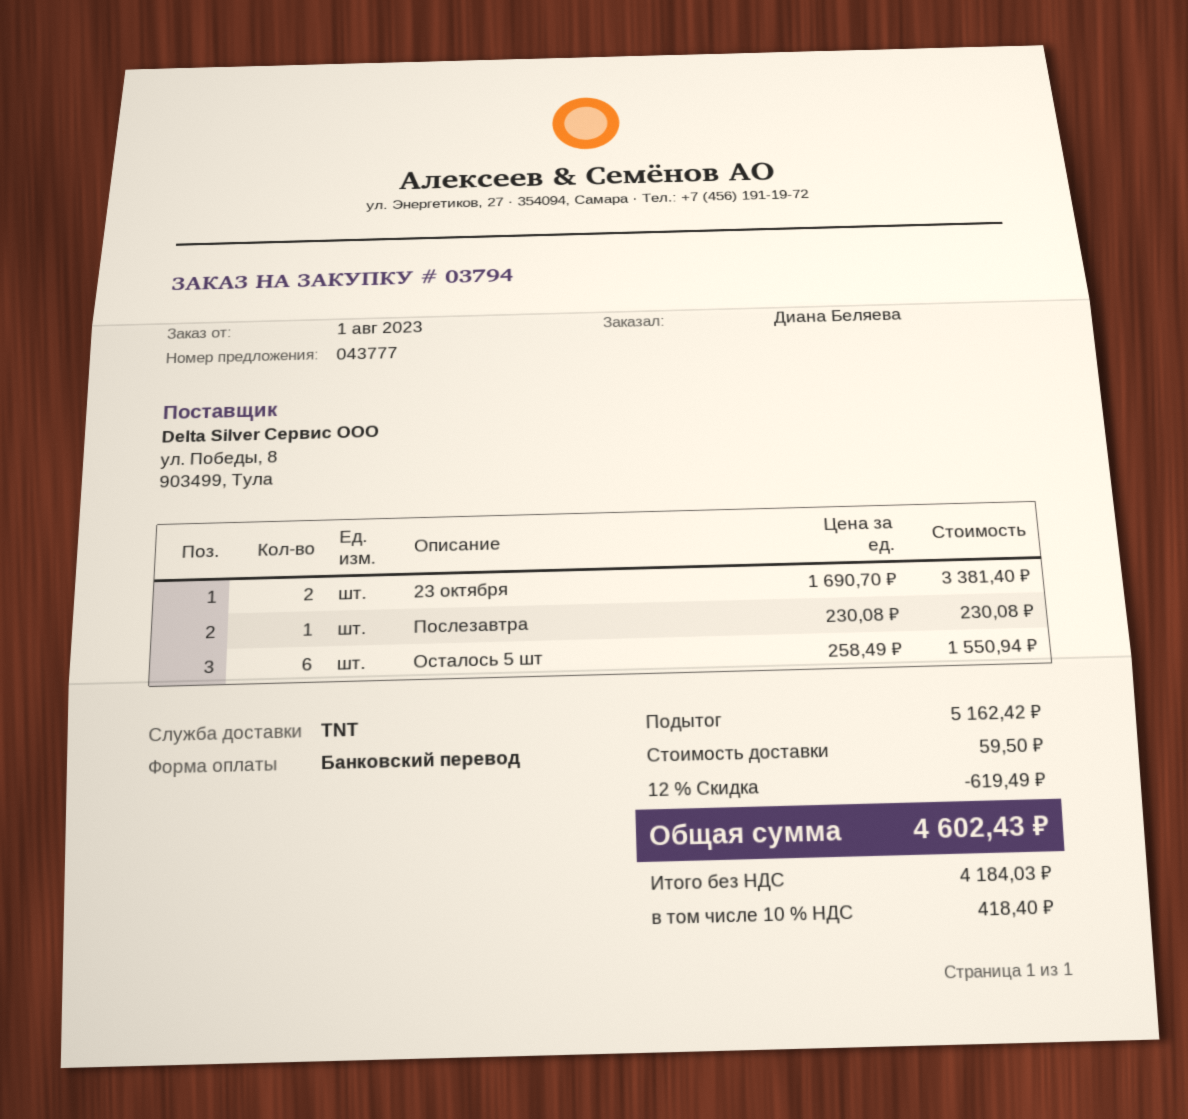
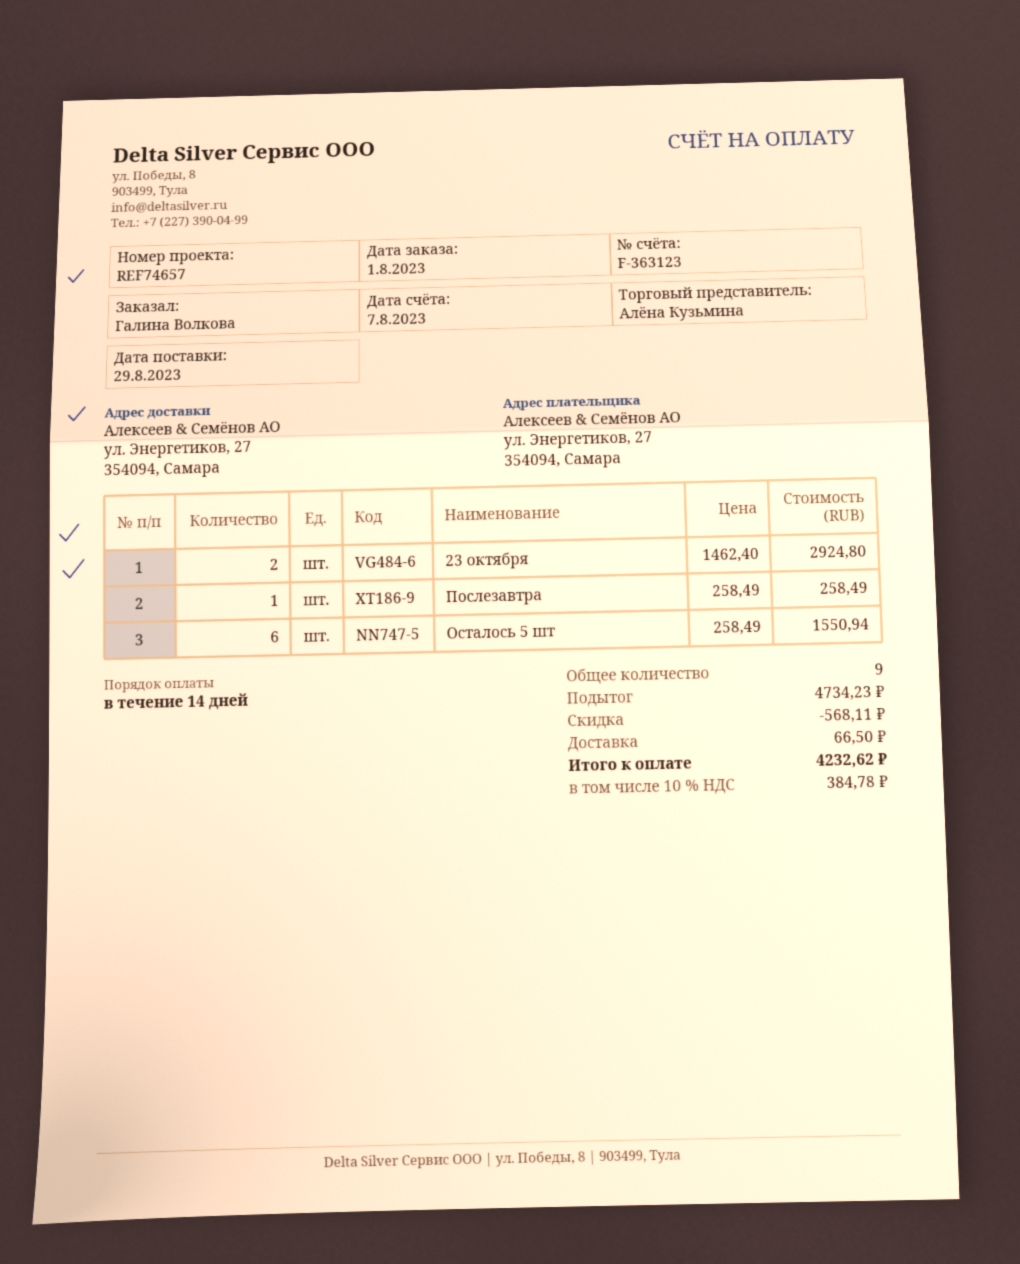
ordered by: Диана Беляева -> Галина Волкова
23 октября: 2 x 1690.70 = 3381.40 -> 2 x 1462.40 = 2924.80
Послезавтра: 1 x 230.08 = 230.08 -> 1 x 258.49 = 258.49
subtotal: 5162.42 -> 4734.23
discount: 619.49 -> 568.11
shipping: 59.50 -> 66.50
tax: 10% = 418.40 -> 10% = 384.78
total: 4602.43 -> 4232.62

